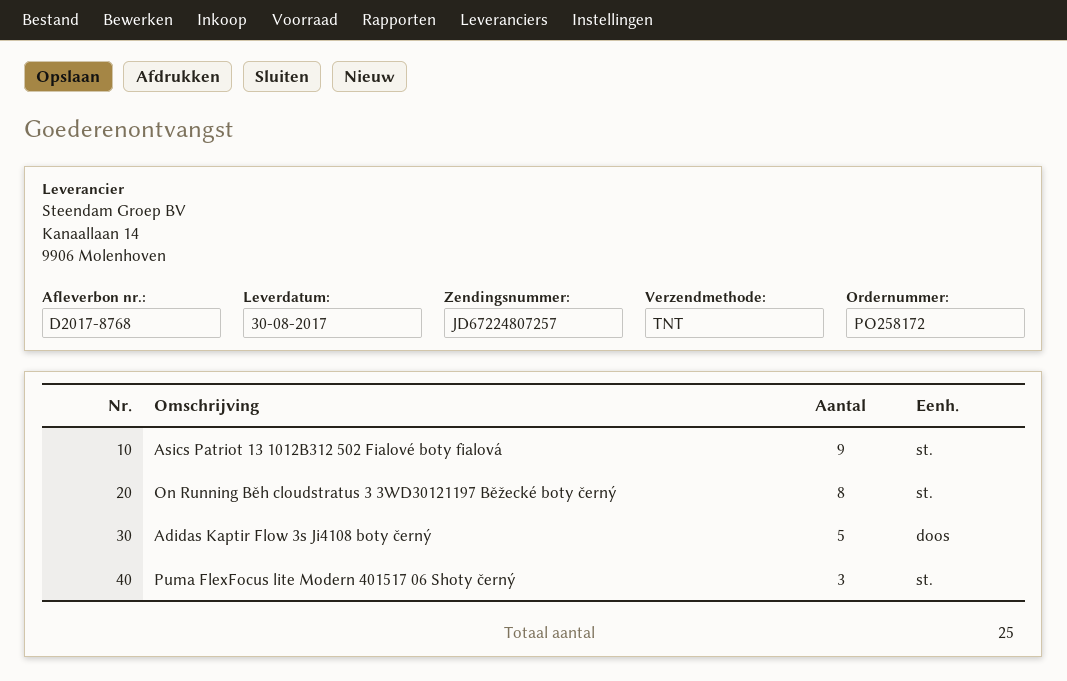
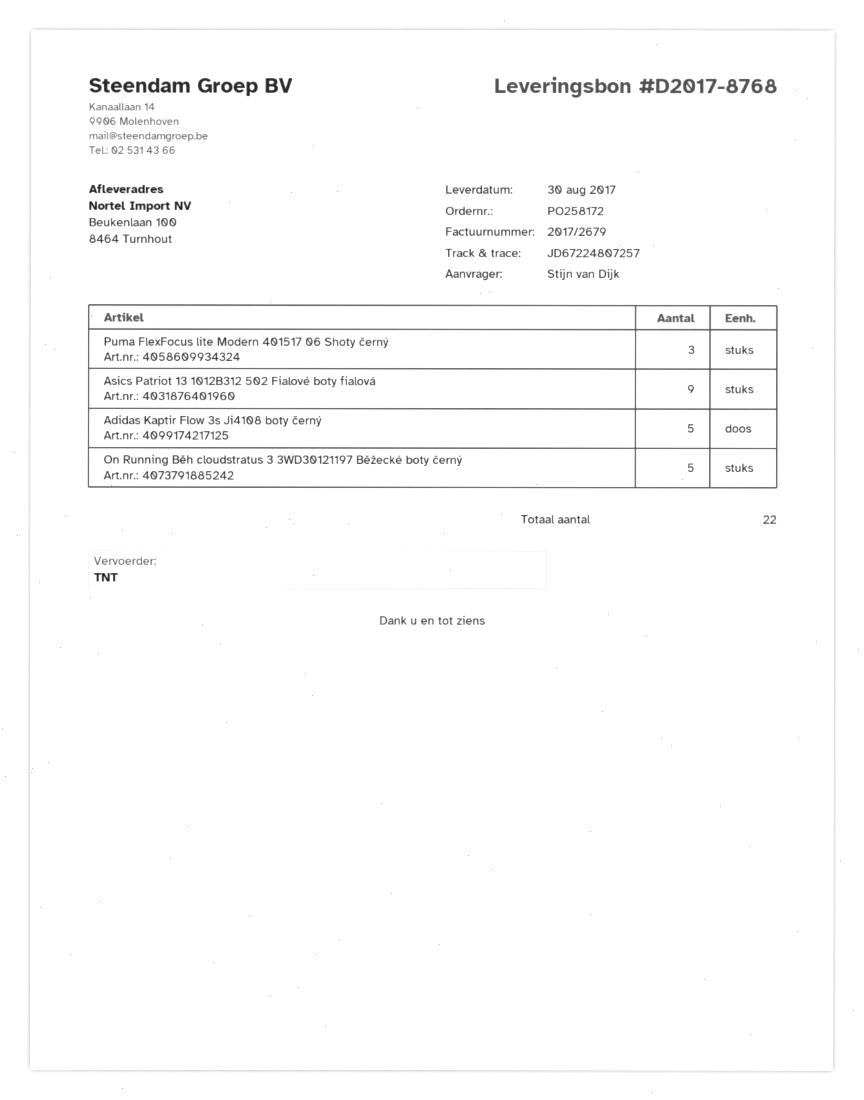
On Running Běh cloudstratus 3 3WD30121197 Běžecké boty černý: 8 -> 5
total quantity: 25 -> 22

